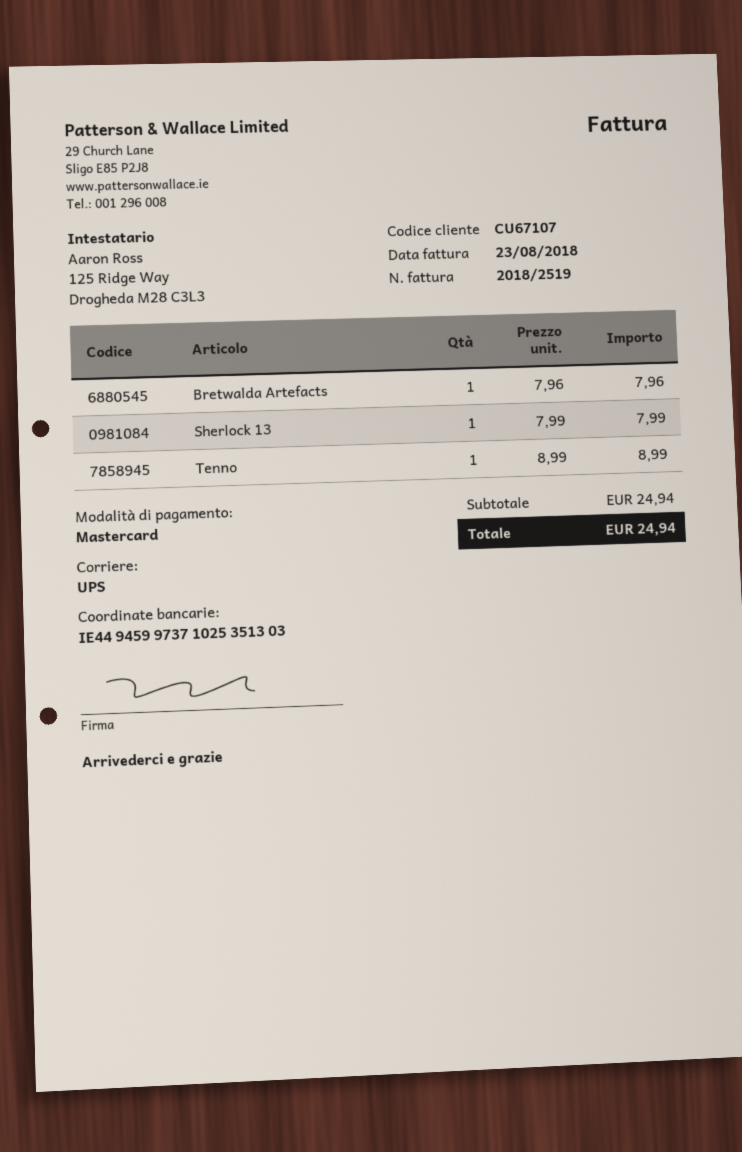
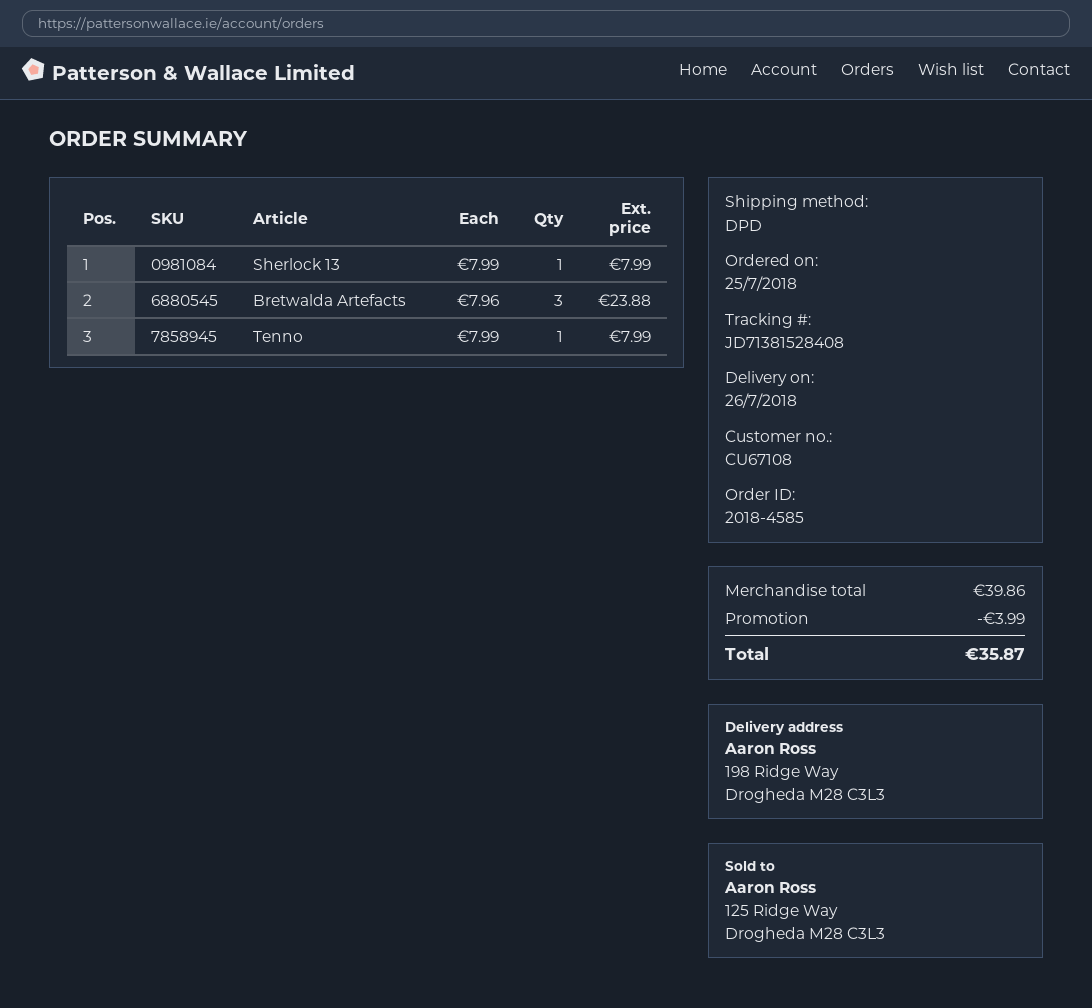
customer number: CU67107 -> CU67108
shipping method: UPS -> DPD
Bretwalda Artefacts: 1 x 7.96 = 7.96 -> 3 x 7.96 = 23.88
Tenno: 1 x 8.99 = 8.99 -> 1 x 7.99 = 7.99
subtotal: 24.94 -> 39.86
discount: none -> 3.99
total: 24.94 -> 35.87

